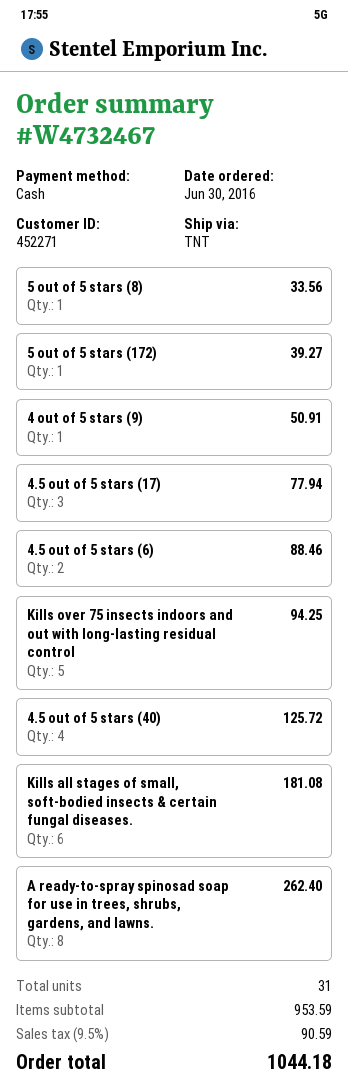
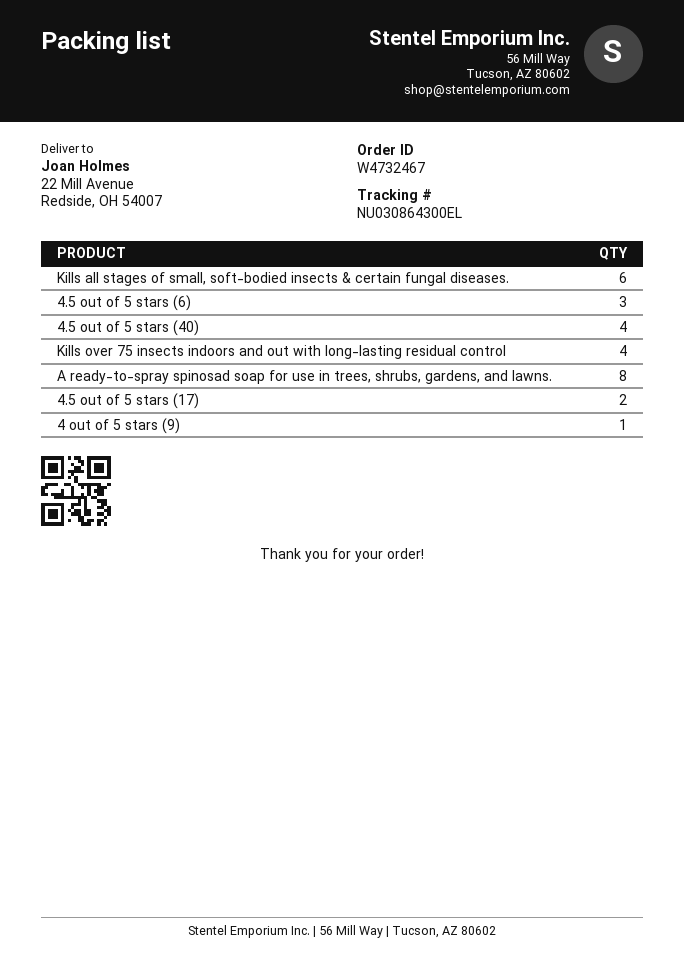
5 out of 5 stars (8): 1 -> none
5 out of 5 stars (172): 1 -> none
4.5 out of 5 stars (17): 3 -> 2
4.5 out of 5 stars (6): 2 -> 3
Kills over 75 insects indoors and out with long-lasting residual control: 5 -> 4

